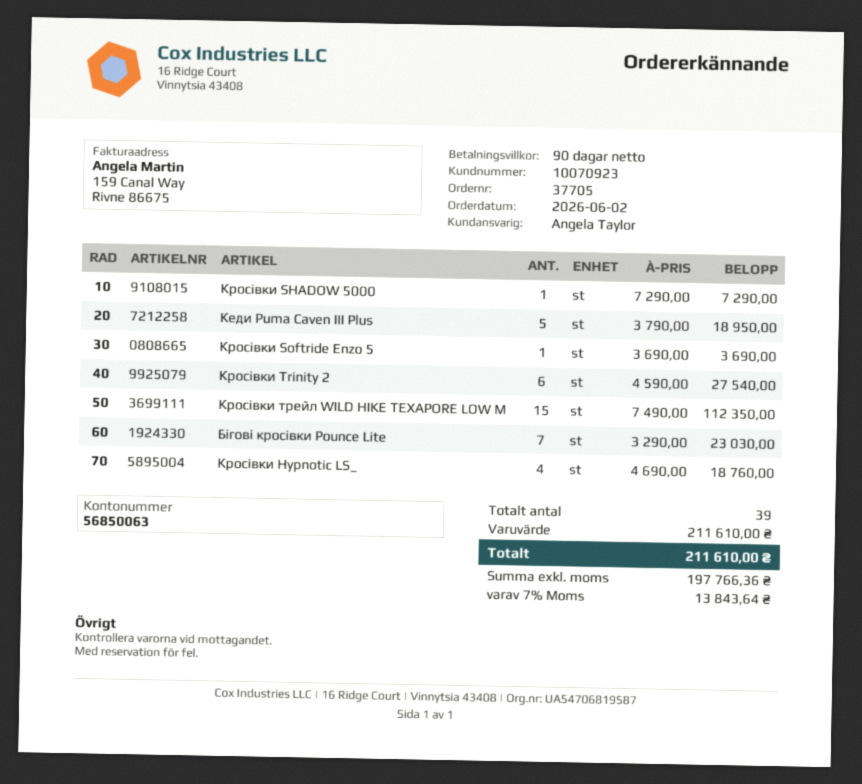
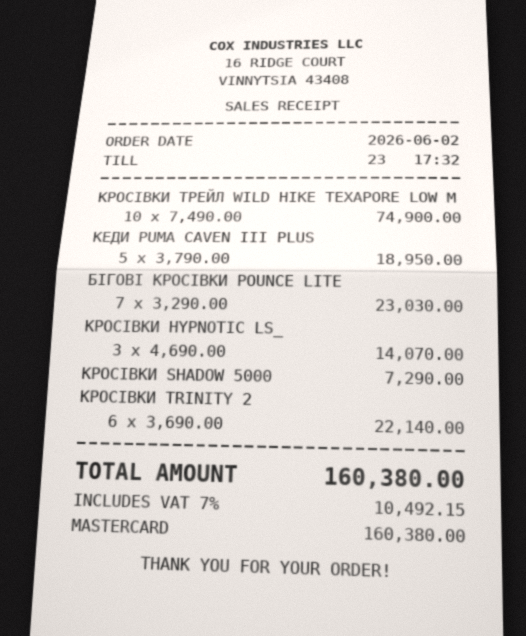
Кросівки Softride Enzo 5: 1 x 3690.00 = 3690.00 -> none
Кросівки Trinity 2: 6 x 4590.00 = 27540.00 -> 6 x 3690.00 = 22140.00
Кросівки трейл WILD HIKE TEXAPORE LOW M: 15 x 7490.00 = 112350.00 -> 10 x 7490.00 = 74900.00
Кросівки Hypnotic LS_: 4 x 4690.00 = 18760.00 -> 3 x 4690.00 = 14070.00
tax: 7% = 13843.64 -> 7% = 10492.15
total: 211610.00 -> 160380.00

